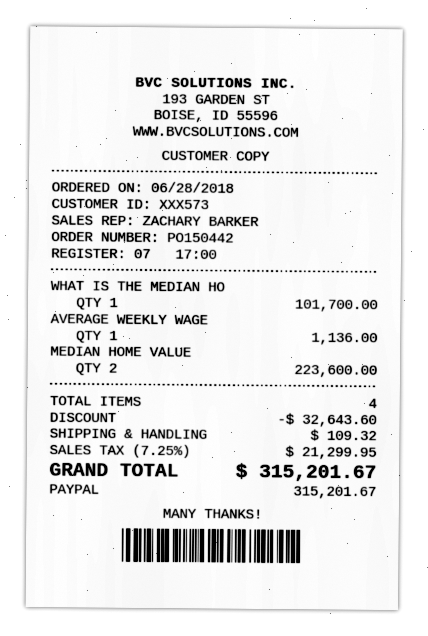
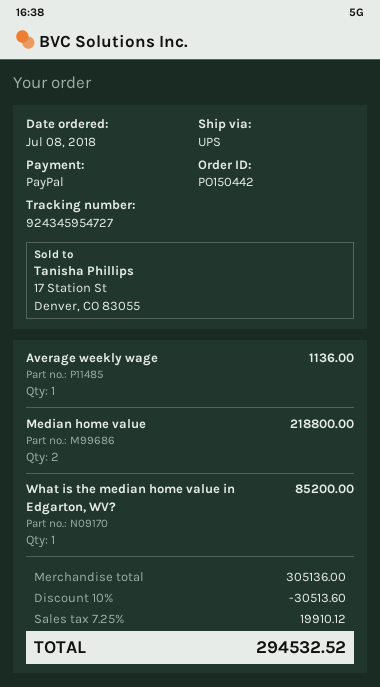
order date: 2018-06-28 -> 2018-07-08
WHAT IS THE MEDIAN HO: 1 for 101700.00 -> 1 for 85200.00
MEDIAN HOME VALUE: 2 for 223600.00 -> 2 for 218800.00
discount: 32643.60 -> 30513.60
shipping: 109.32 -> none
tax: 7.25% = 21299.95 -> 7.25% = 19910.12
total: 315201.67 -> 294532.52

